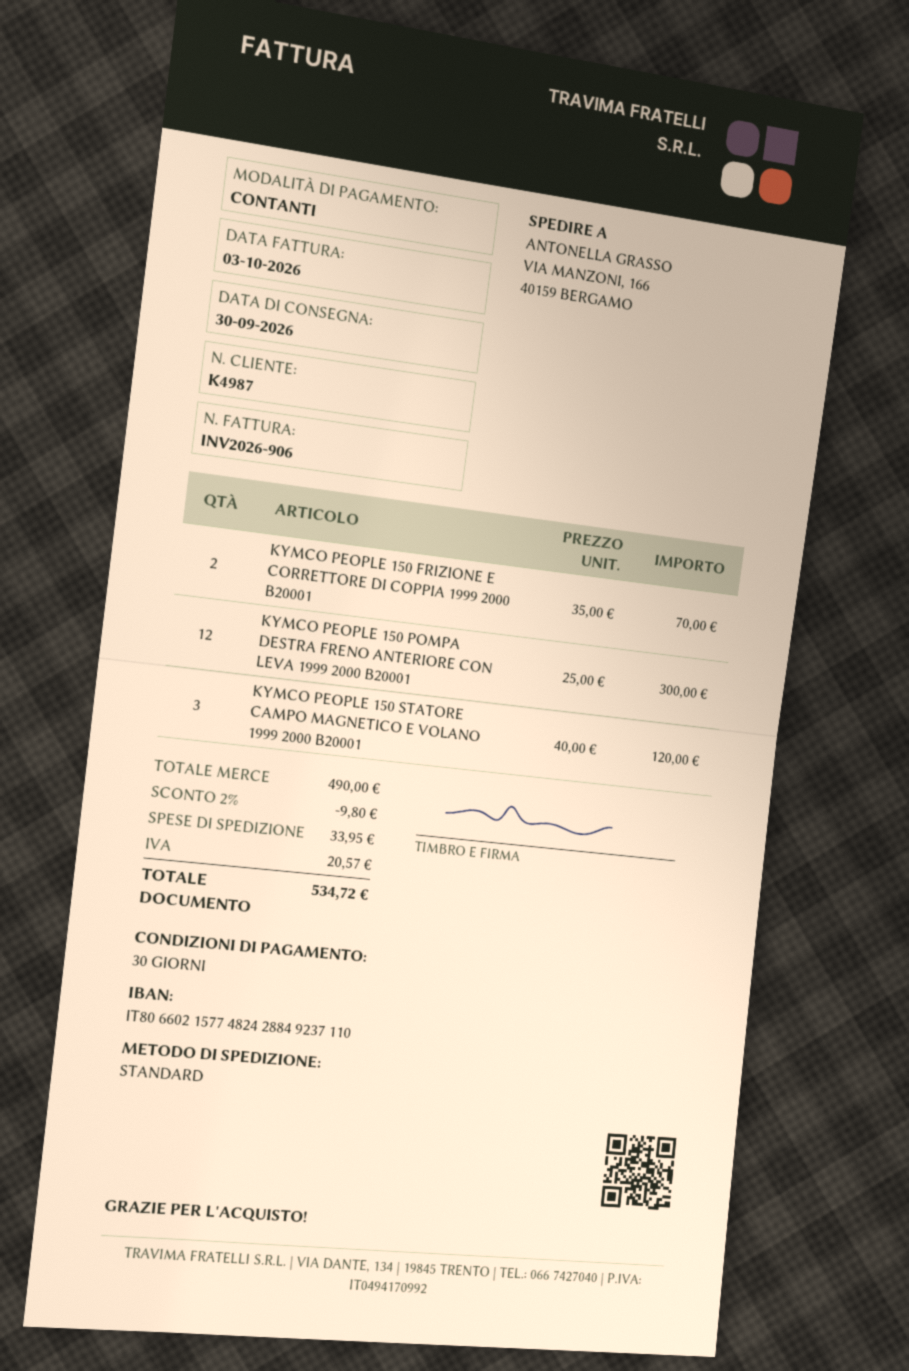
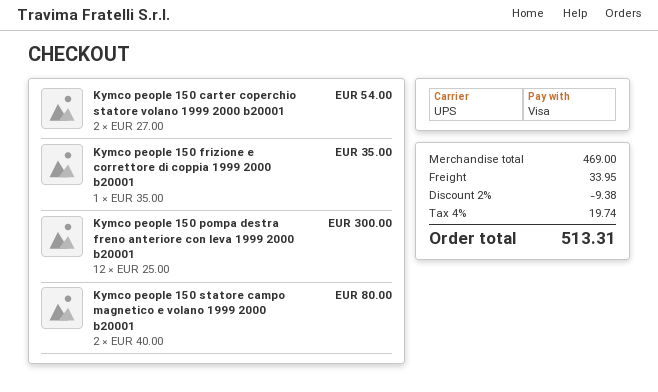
payment method: cash -> Visa
shipping method: standard -> UPS
KYMCO PEOPLE 150 FRIZIONE E CORRETTORE DI COPPIA 1999 2000 B20001: 2 x 35.00 = 70.00 -> 1 x 35.00 = 35.00
KYMCO PEOPLE 150 STATORE CAMPO MAGNETICO E VOLANO 1999 2000 B20001: 3 x 40.00 = 120.00 -> 2 x 40.00 = 80.00
Kymco people 150 carter coperchio statore volano 1999 2000 b20001: none -> 2 x 27.00 = 54.00
subtotal: 490.00 -> 469.00
discount: 2% = 9.80 -> 2% = 9.38
tax: 20.57 -> 19.74
total: 534.72 -> 513.31

